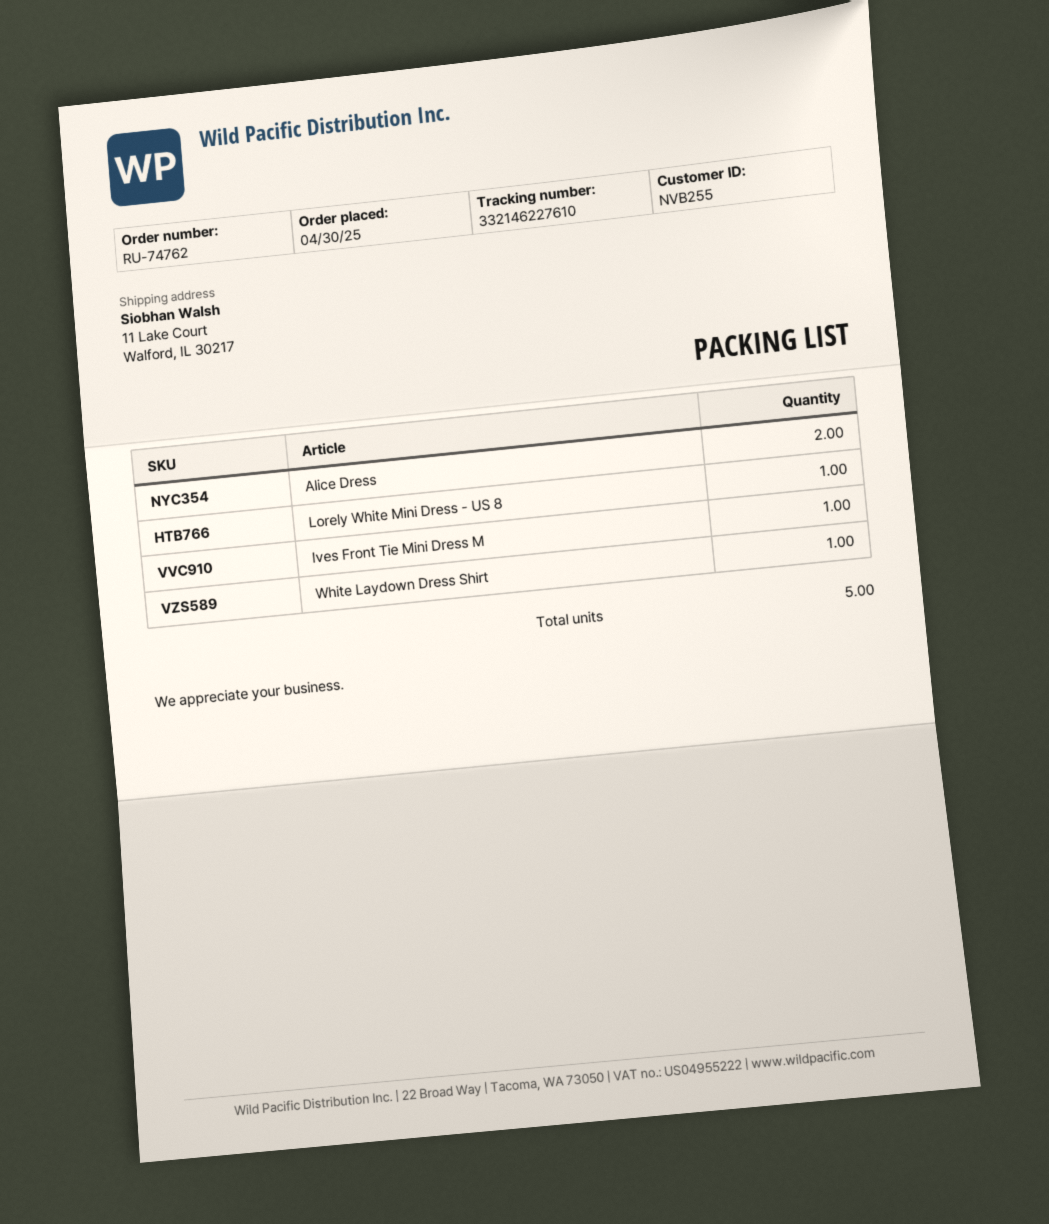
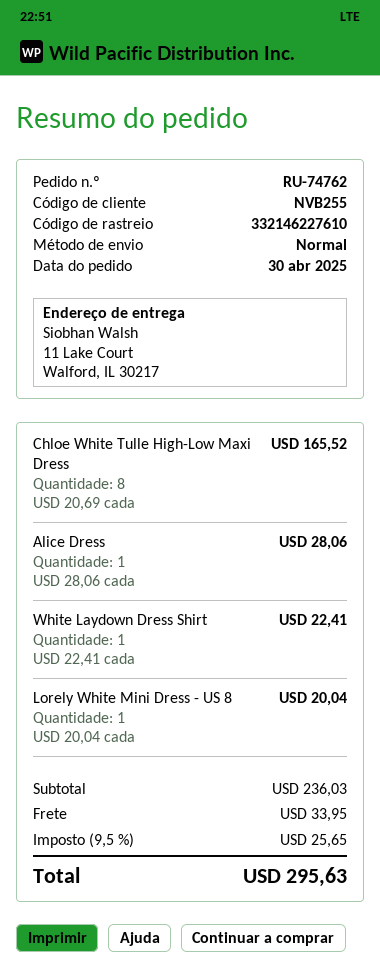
Alice Dress: 2 -> 1
Ives Front Tie Mini Dress M: 1 -> none
Chloe White Tulle High-Low Maxi Dress: none -> 8

